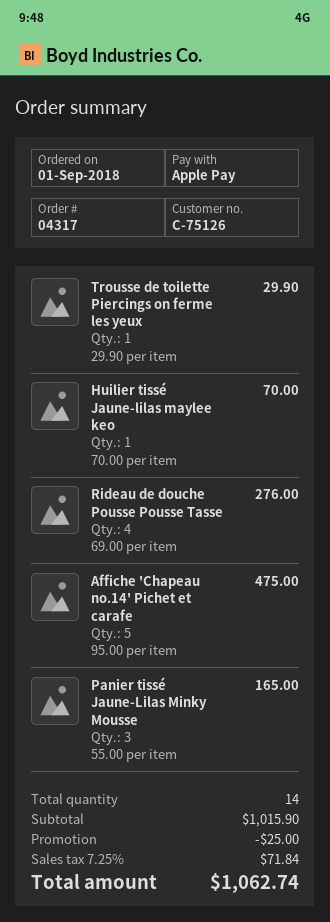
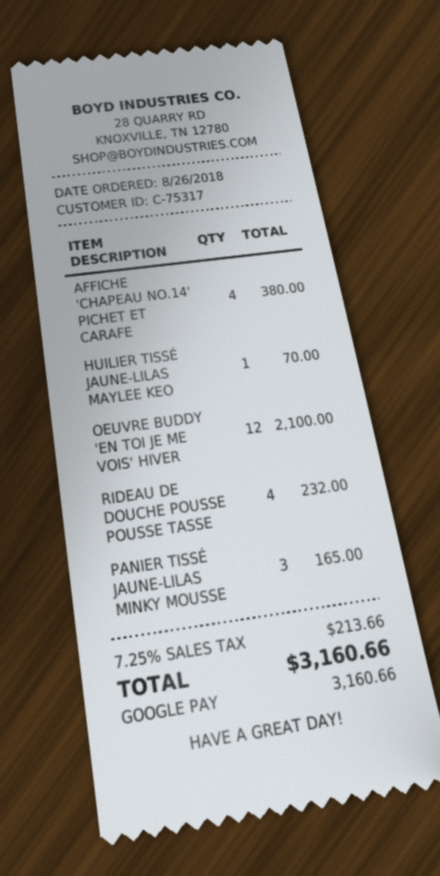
order date: 2018-09-01 -> 2018-08-26
customer number: C-75126 -> C-75317
payment method: Apple Pay -> Google Pay
Trousse de toilette Piercings on ferme les yeux: 1 for 29.90 -> none
Rideau de douche Pousse Pousse Tasse: 4 for 276.00 -> 4 for 232.00
Affiche 'Chapeau no.14' Pichet et carafe: 5 for 475.00 -> 4 for 380.00
OEUVRE BUDDY 'EN TOI JE ME VOIS' HIVER: none -> 12 for 2100.00
discount: 25.00 -> none
tax: 7.25% = 71.84 -> 7.25% = 213.66
total: 1062.74 -> 3160.66

